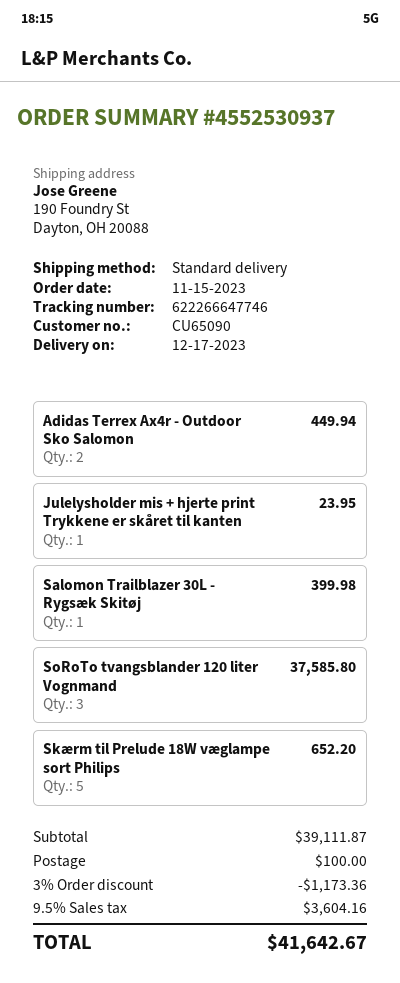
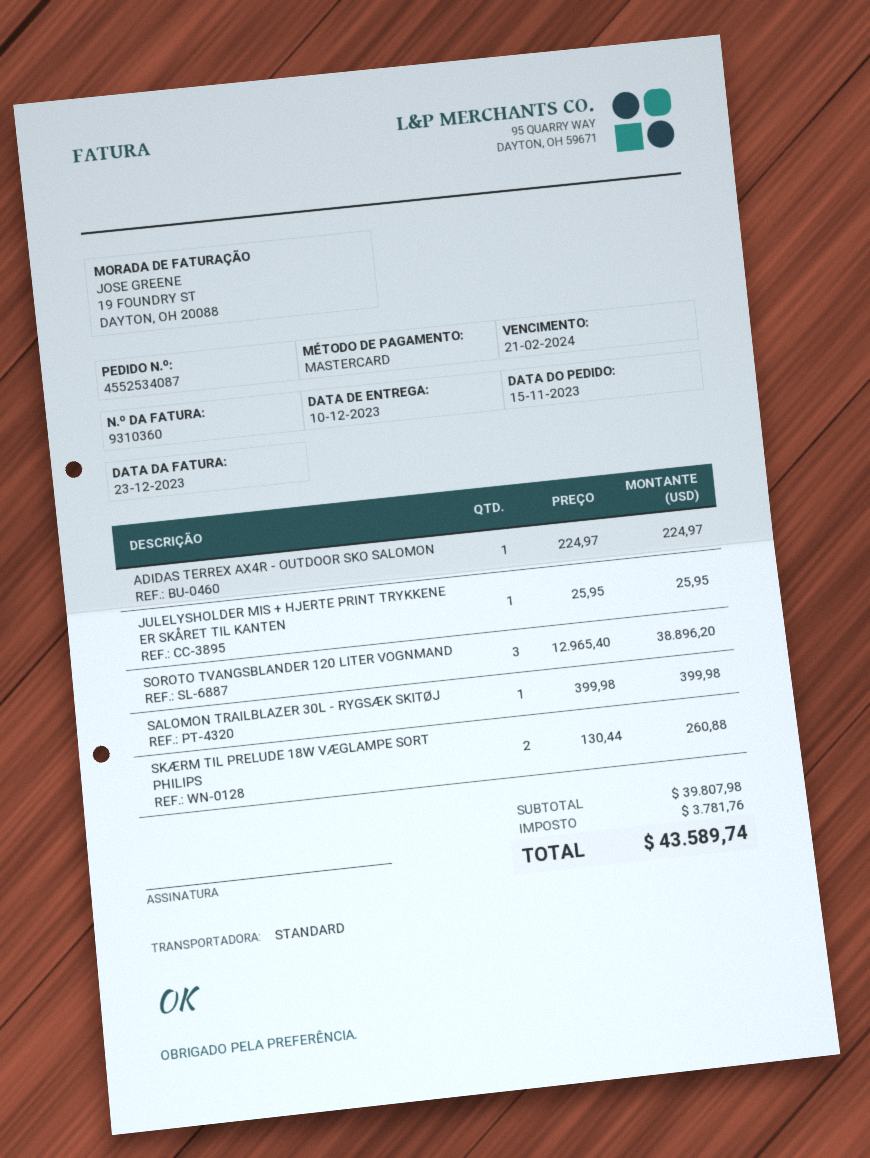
order number: 4552530937 -> 4552534087
delivery date: 2023-12-17 -> 2023-12-10
Adidas Terrex Ax4r - Outdoor Sko Salomon: 2 for 449.94 -> 1 for 224.97
Julelysholder mis + hjerte print Trykkene er skåret til kanten: 1 for 23.95 -> 1 for 25.95
SoRoTo tvangsblander 120 liter Vognmand: 3 for 37585.80 -> 3 for 38896.20
Skærm til Prelude 18W væglampe sort Philips: 5 for 652.20 -> 2 for 260.88
subtotal: 39111.87 -> 39807.98
discount: 3% = 1173.36 -> none
shipping: 100.00 -> none
tax: 3604.16 -> 3781.76
total: 41642.67 -> 43589.74

